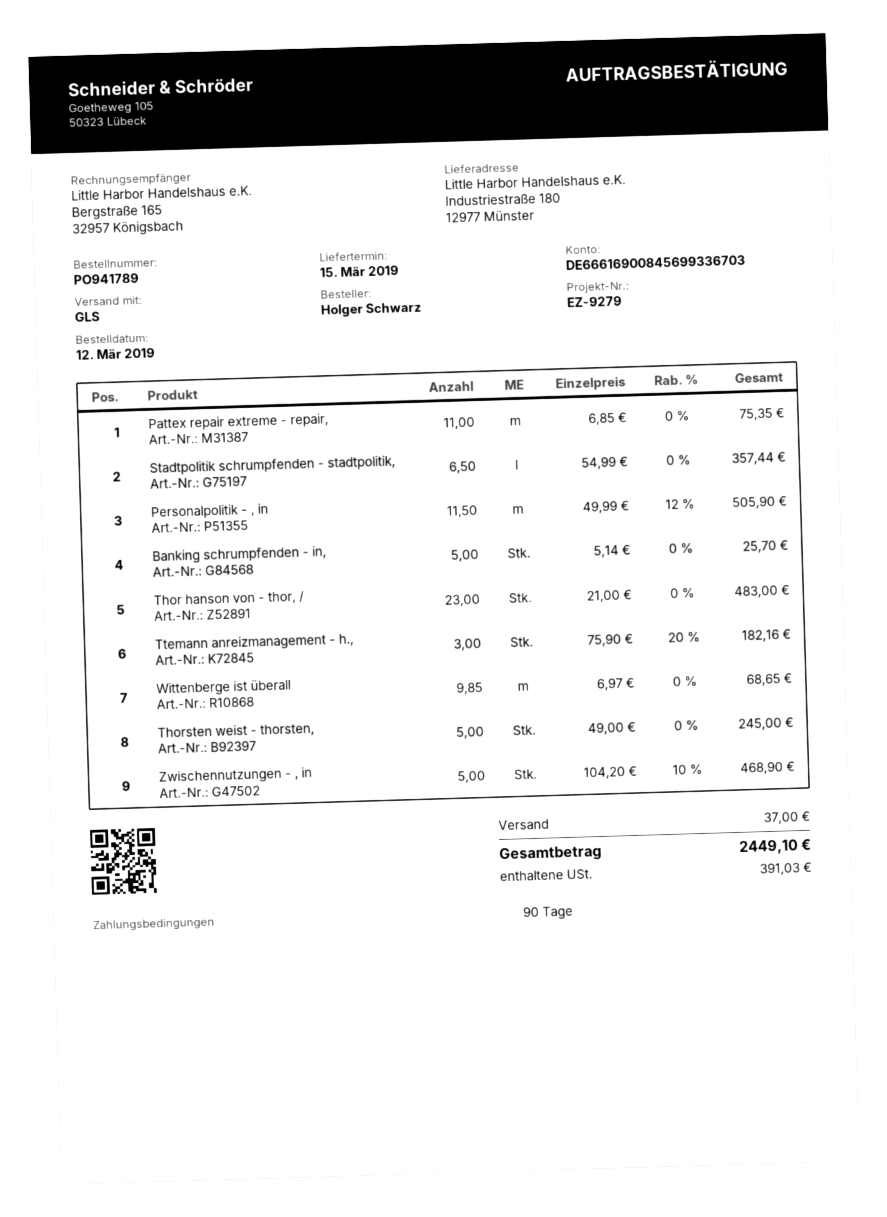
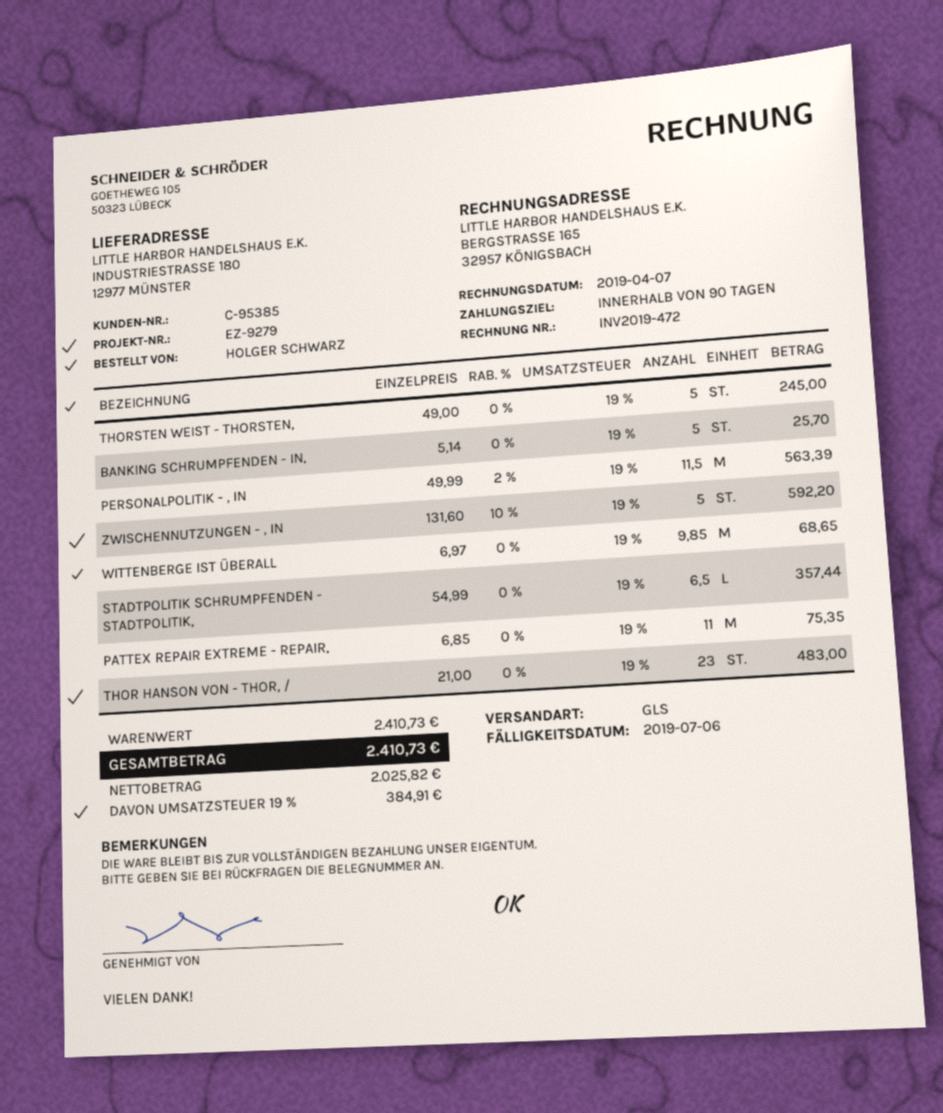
Personalpolitik - , in: 11.5 x 49.99 - 12% = 505.90 -> 11.5 x 49.99 - 2% = 563.39
Ttemann anreizmanagement - h.,: 3 x 75.90 - 20% = 182.16 -> none
Zwischennutzungen - , in: 5 x 104.20 - 10% = 468.90 -> 5 x 131.60 - 10% = 592.20
shipping: 37.00 -> none
tax: 391.03 -> 384.91
total: 2449.10 -> 2410.73

